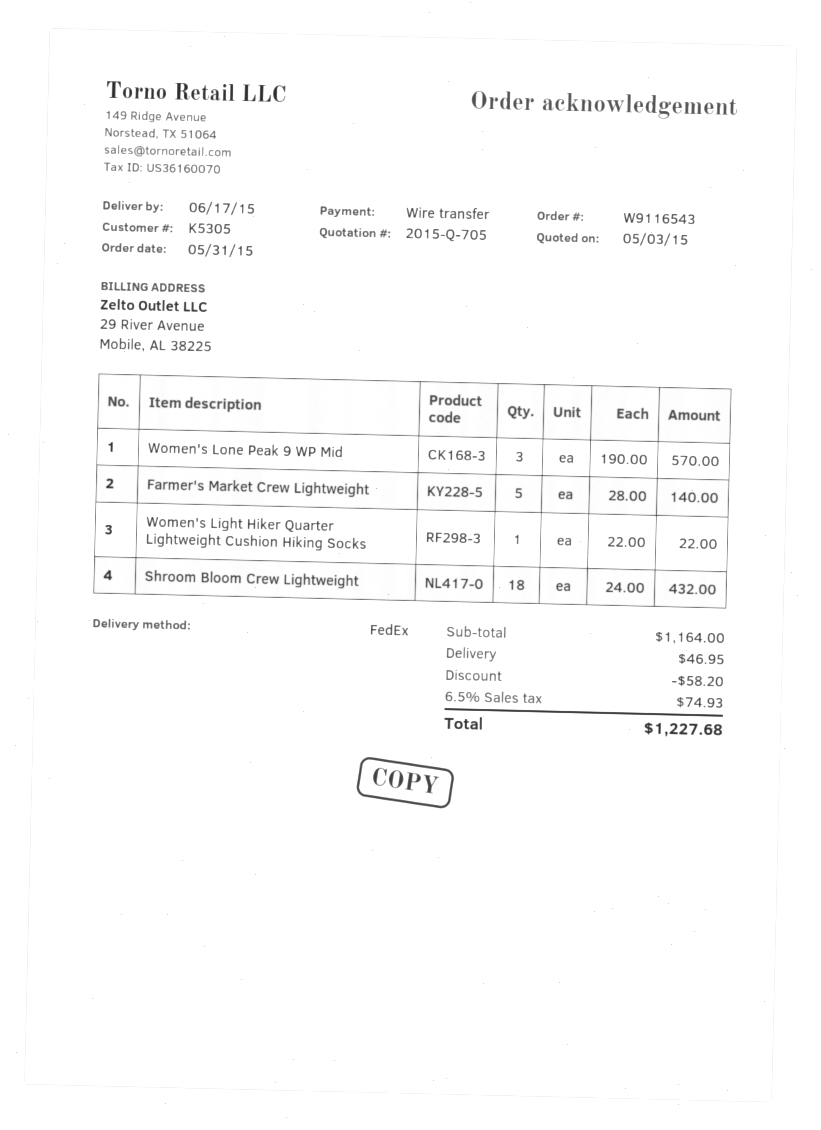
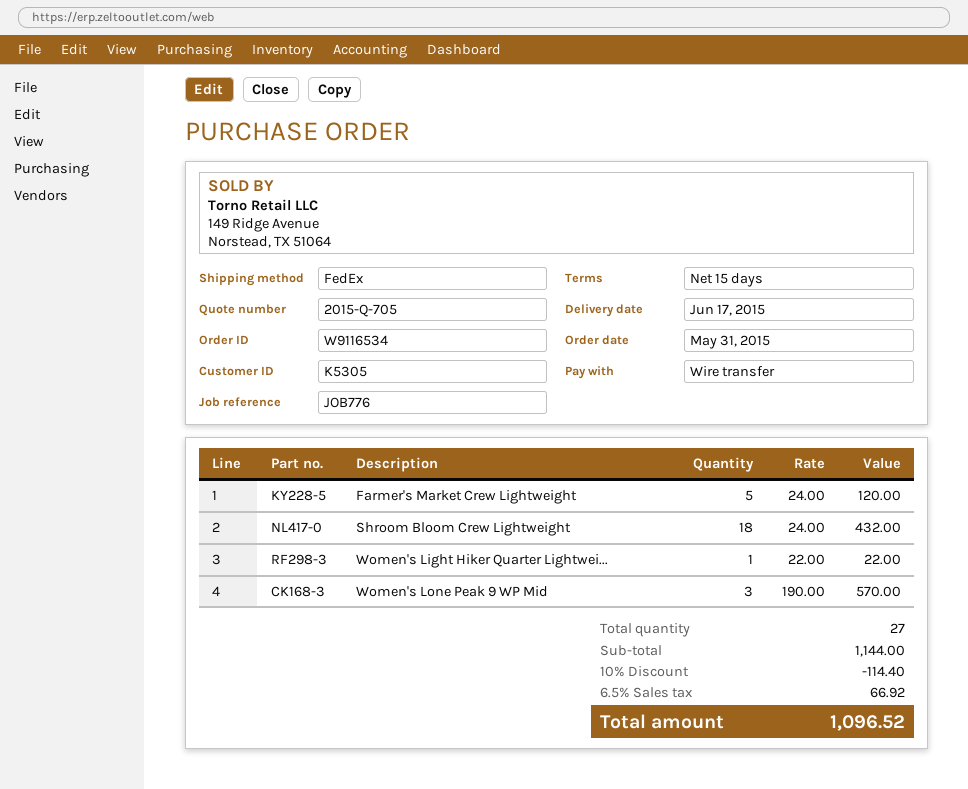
order number: W9116543 -> W9116534
Farmer's Market Crew Lightweight: 5 x 28.00 = 140.00 -> 5 x 24.00 = 120.00
subtotal: 1164.00 -> 1144.00
discount: 58.20 -> 114.40
shipping: 46.95 -> none
tax: 6.5% = 74.93 -> 6.5% = 66.92
total: 1227.68 -> 1096.52

